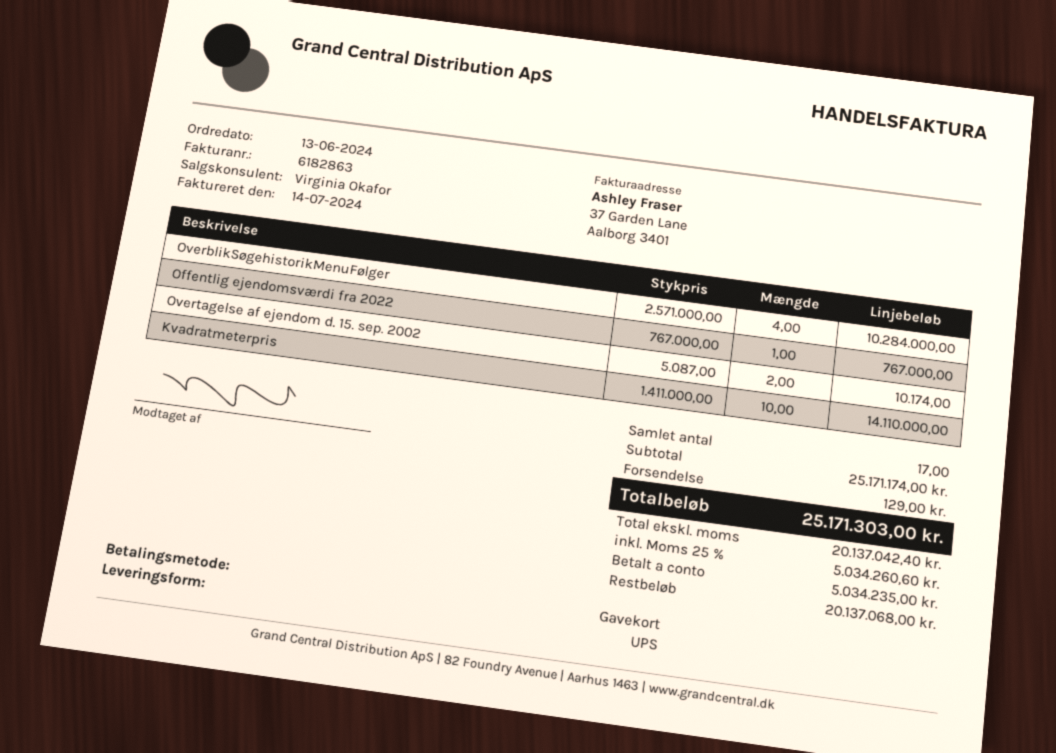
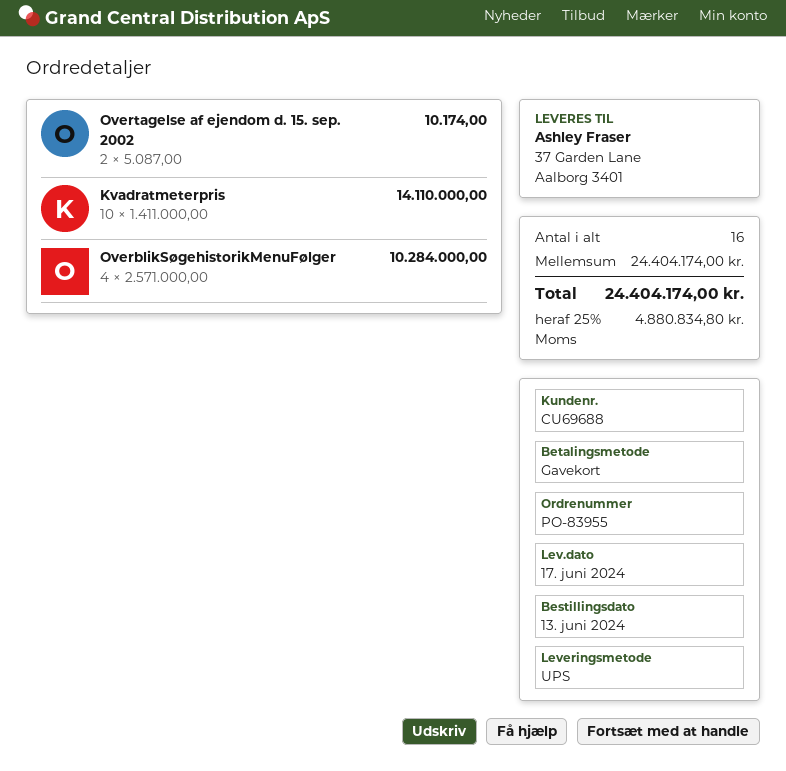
Offentlig ejendomsværdi fra 2022: 1 x 767000.00 = 767000.00 -> none
total quantity: 17 -> 16
subtotal: 25171174.00 -> 24404174.00
shipping: 129.00 -> none
tax: 25% = 5034260.60 -> 25% = 4880834.80
total: 25171303.00 -> 24404174.00

